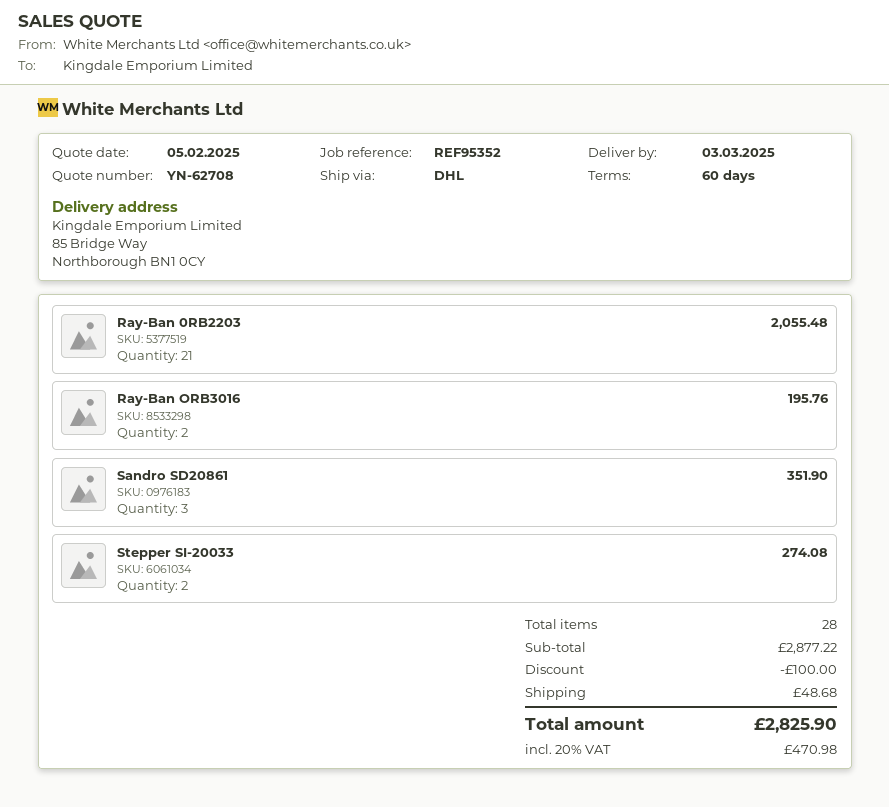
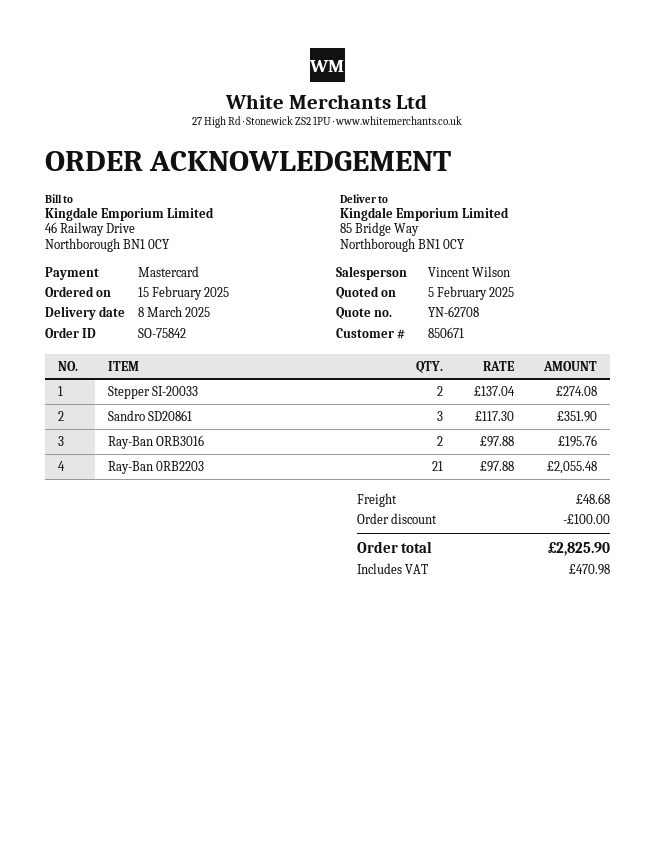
delivery date: 2025-03-03 -> 2025-03-08

